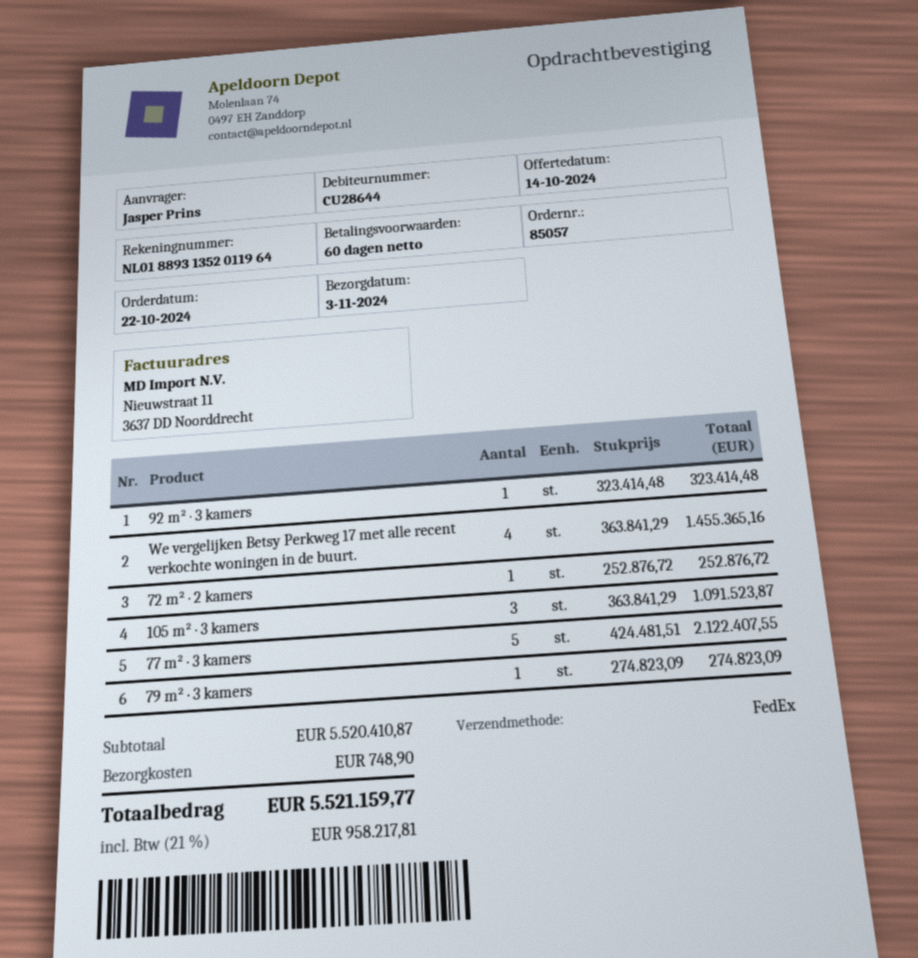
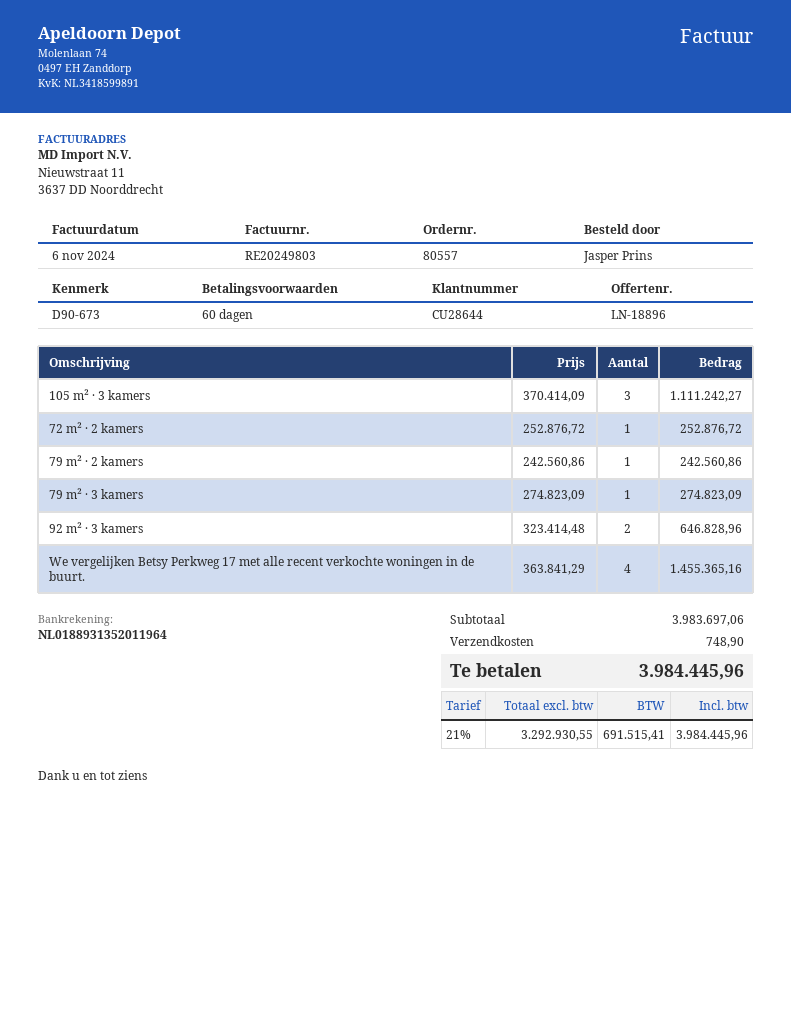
order number: 85057 -> 80557
92 m² · 3 kamers: 1 x 323414.48 = 323414.48 -> 2 x 323414.48 = 646828.96
105 m² · 3 kamers: 3 x 363841.29 = 1091523.87 -> 3 x 370414.09 = 1111242.27
77 m² · 3 kamers: 5 x 424481.51 = 2122407.55 -> none
79 m² · 2 kamers: none -> 1 x 242560.86 = 242560.86
subtotal: 5520410.87 -> 3983697.06
tax: 21% = 958217.81 -> 21% = 691515.41
total: 5521159.77 -> 3984445.96

